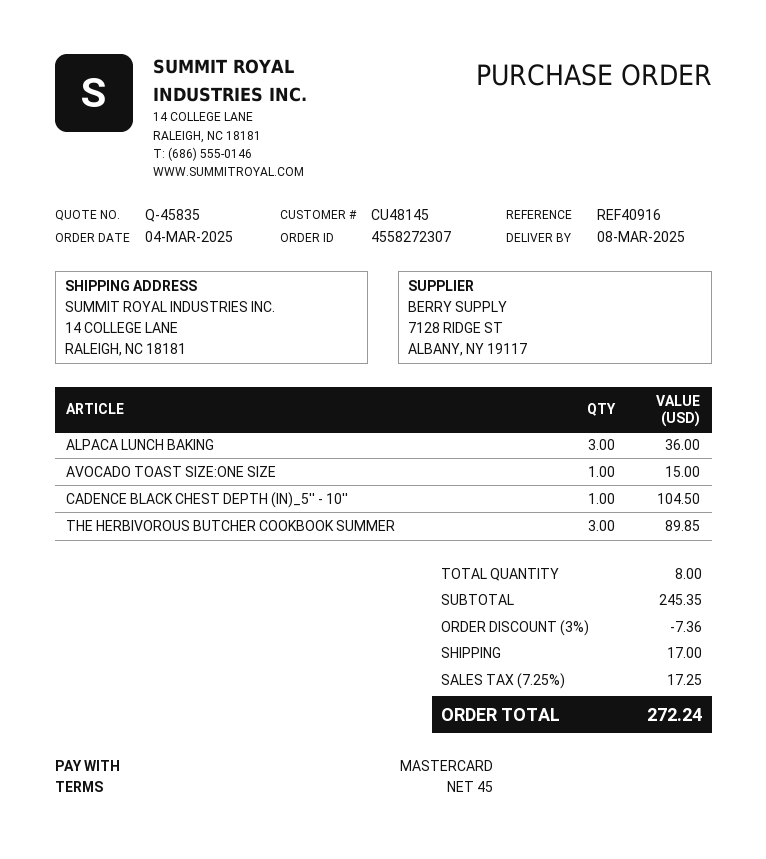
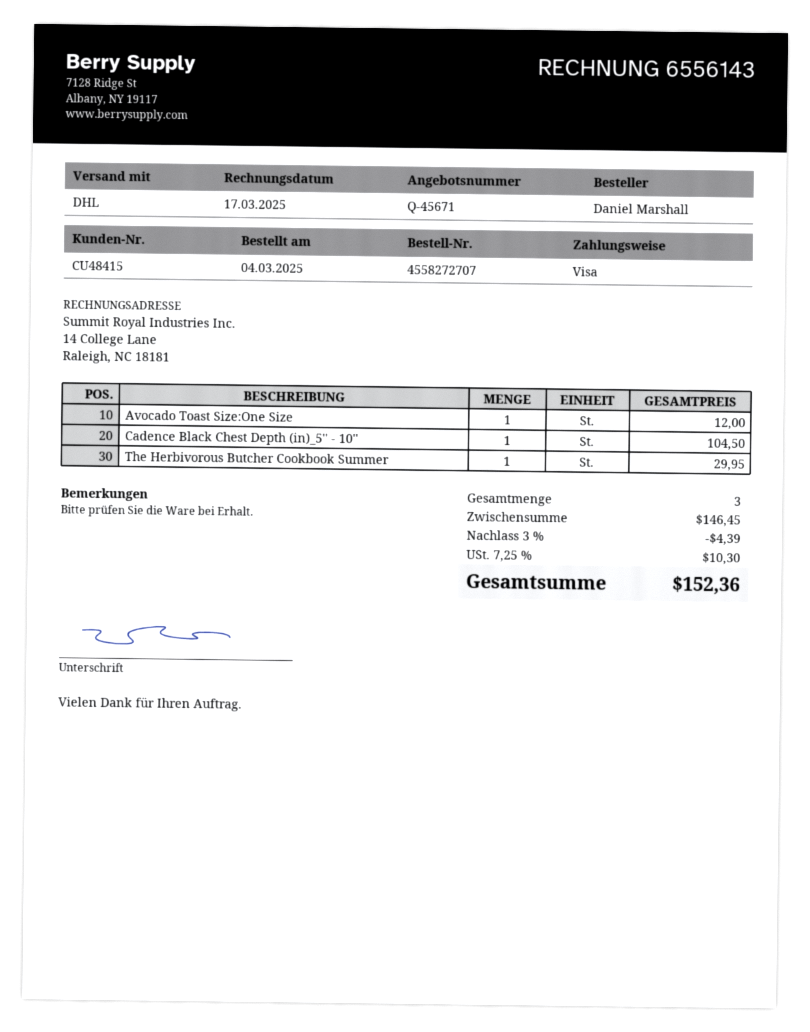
quote number: Q-45835 -> Q-45671
order number: 4558272307 -> 4558272707
customer number: CU48145 -> CU48415
payment method: Mastercard -> Visa
ALPACA LUNCH BAKING: 3 for 36.00 -> none
AVOCADO TOAST SIZE:ONE SIZE: 1 for 15.00 -> 1 for 12.00
THE HERBIVOROUS BUTCHER COOKBOOK SUMMER: 3 for 89.85 -> 1 for 29.95
total quantity: 8 -> 3
subtotal: 245.35 -> 146.45
discount: 3% = 7.36 -> 3% = 4.39
shipping: 17.00 -> none
tax: 7.25% = 17.25 -> 7.25% = 10.30
total: 272.24 -> 152.36

